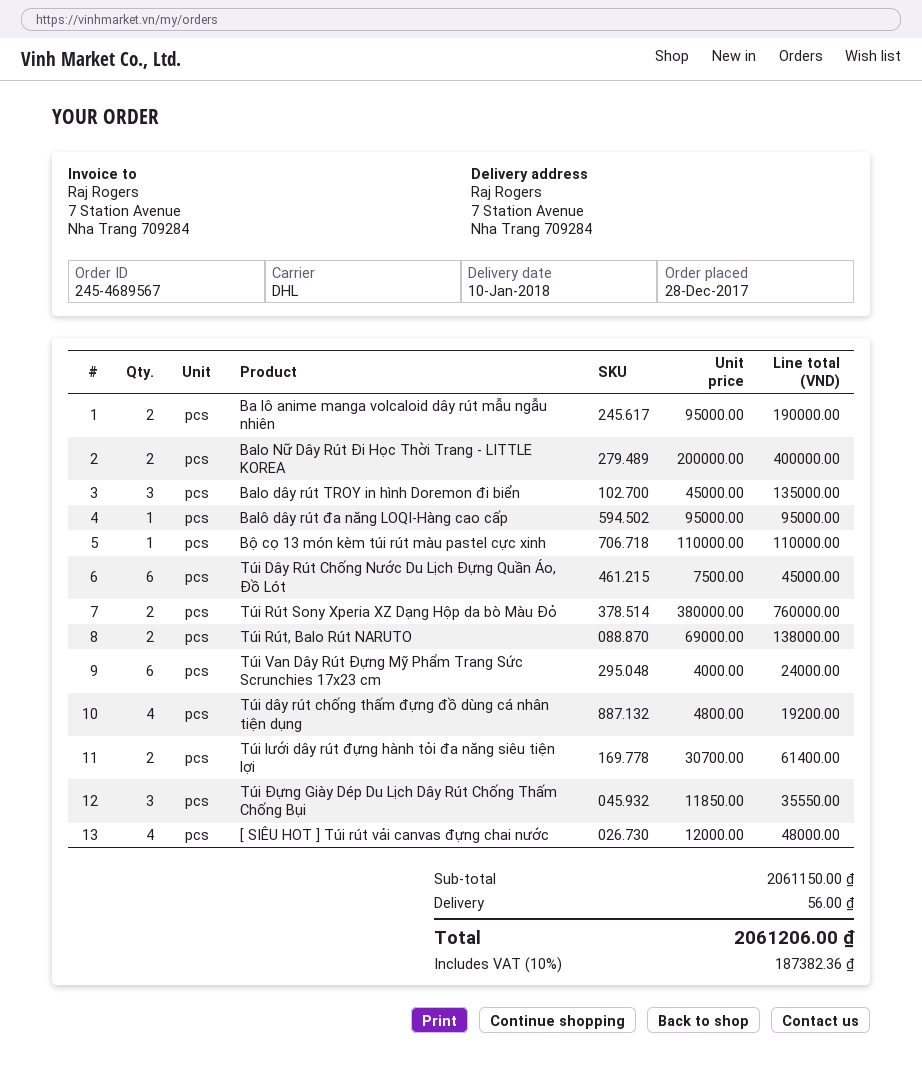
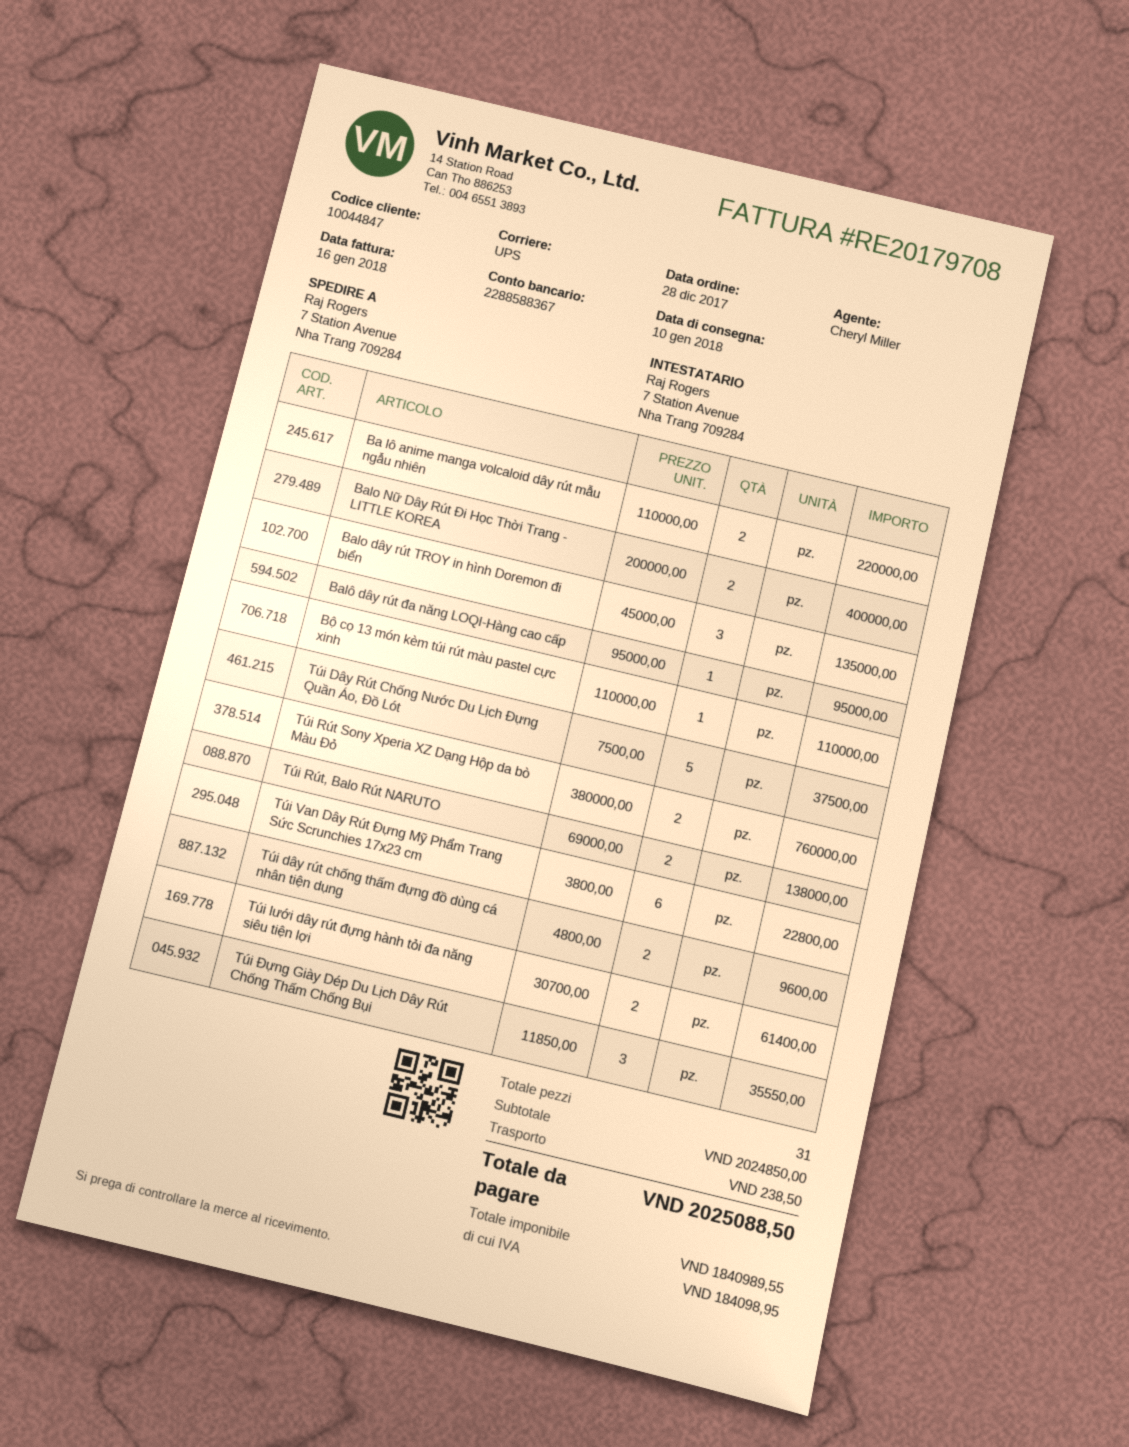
shipping method: DHL -> UPS
Ba lô anime manga volcaloid dây rút mẫu ngẫu nhiên: 2 x 95000.00 = 190000.00 -> 2 x 110000.00 = 220000.00
Túi Dây Rút Chống Nước Du Lịch Đựng Quần Áo, Đồ Lót: 6 x 7500.00 = 45000.00 -> 5 x 7500.00 = 37500.00
Túi Van Dây Rút Đựng Mỹ Phẩm Trang Sức Scrunchies 17x23 cm: 6 x 4000.00 = 24000.00 -> 6 x 3800.00 = 22800.00
Túi dây rút chống thấm đựng đồ dùng cá nhân tiện dụng: 4 x 4800.00 = 19200.00 -> 2 x 4800.00 = 9600.00
[ SIÊU HOT ] Túi rút vải canvas đựng chai nước: 4 x 12000.00 = 48000.00 -> none
subtotal: 2061150.00 -> 2024850.00
shipping: 56.00 -> 238.50
tax: 187382.36 -> 184098.95
total: 2061206.00 -> 2025088.50

